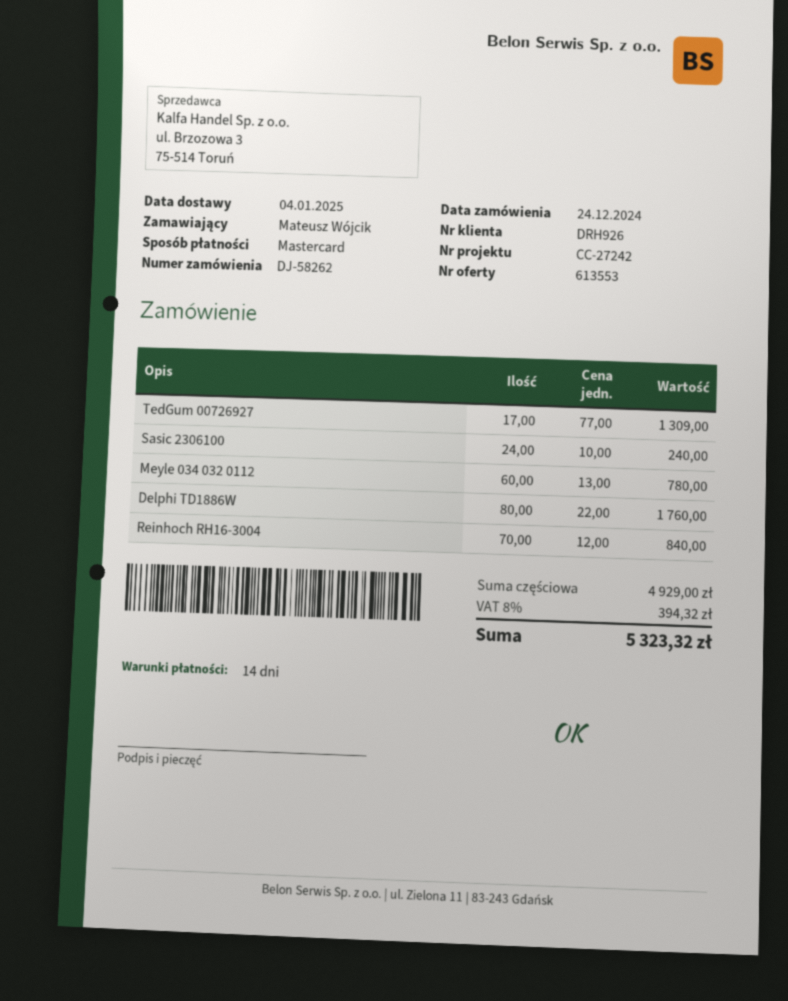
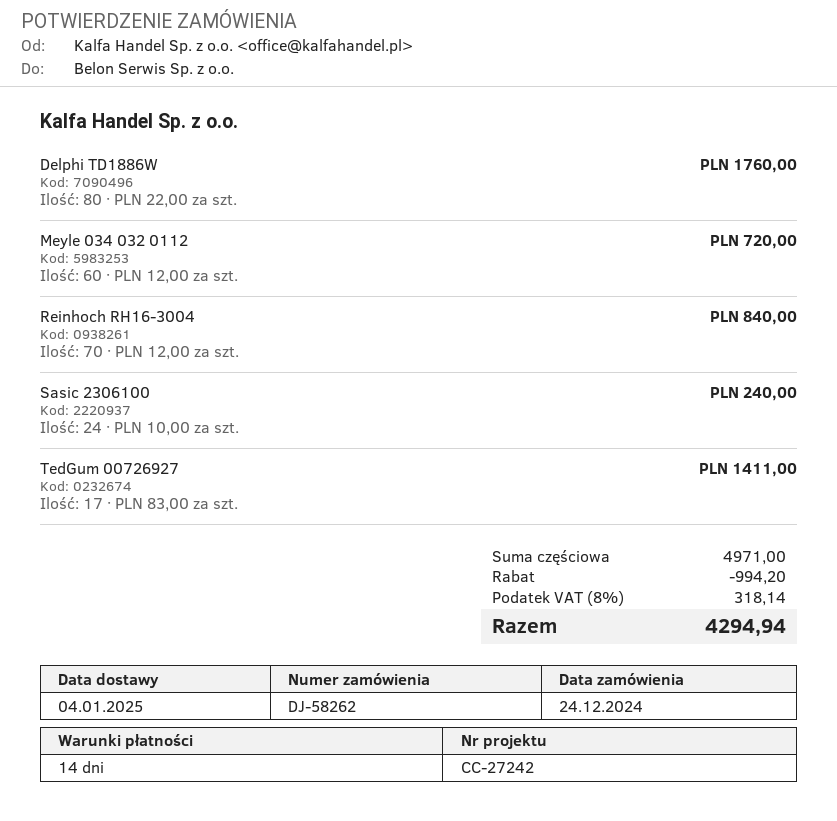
TedGum 00726927: 17 x 77.00 = 1309.00 -> 17 x 83.00 = 1411.00
Meyle 034 032 0112: 60 x 13.00 = 780.00 -> 60 x 12.00 = 720.00
subtotal: 4929.00 -> 4971.00
discount: none -> 994.20
tax: 8% = 394.32 -> 8% = 318.14
total: 5323.32 -> 4294.94

